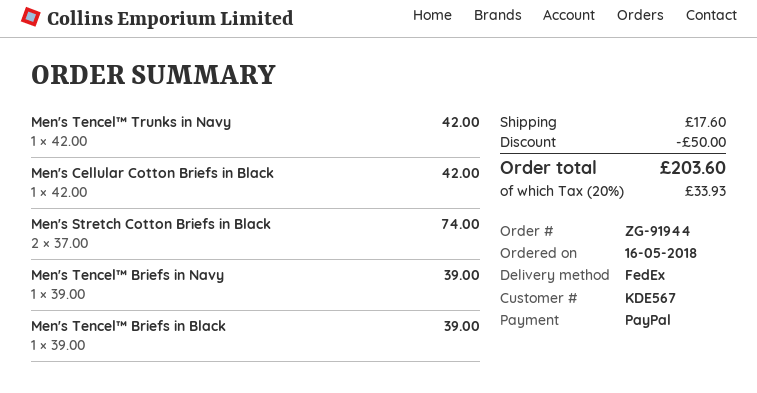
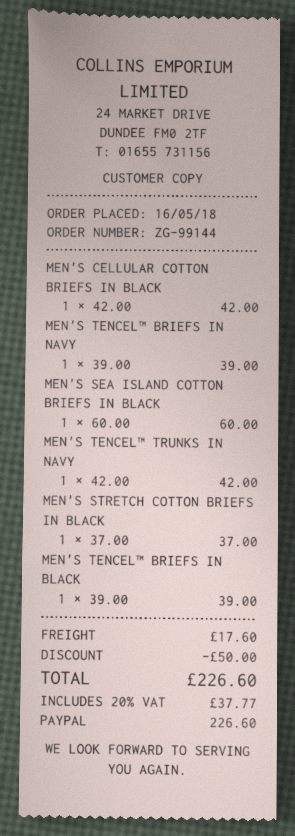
order number: ZG-91944 -> ZG-99144
Men's Stretch Cotton Briefs in Black: 2 x 37.00 = 74.00 -> 1 x 37.00 = 37.00
MEN'S SEA ISLAND COTTON BRIEFS IN BLACK: none -> 1 x 60.00 = 60.00
tax: 20% = 33.93 -> 20% = 37.77
total: 203.60 -> 226.60

